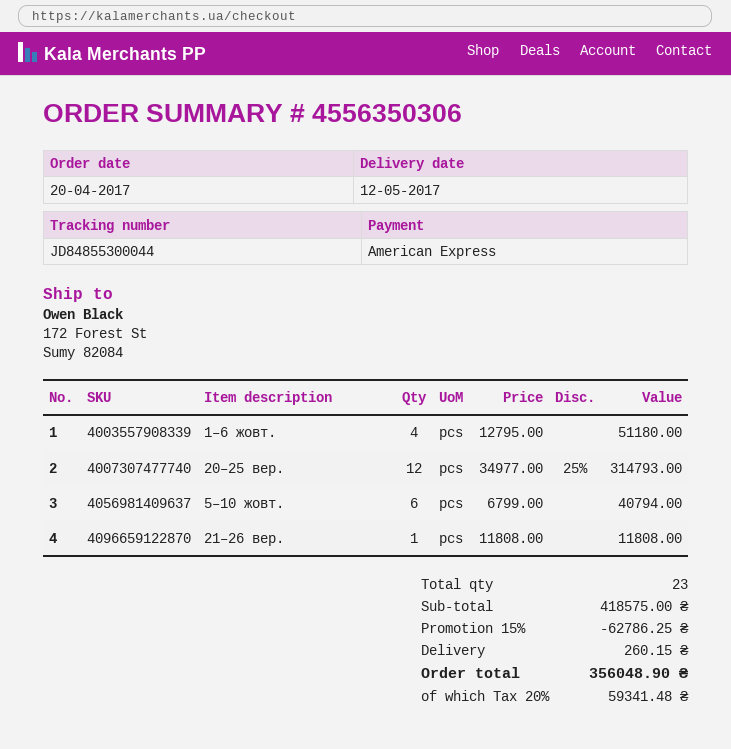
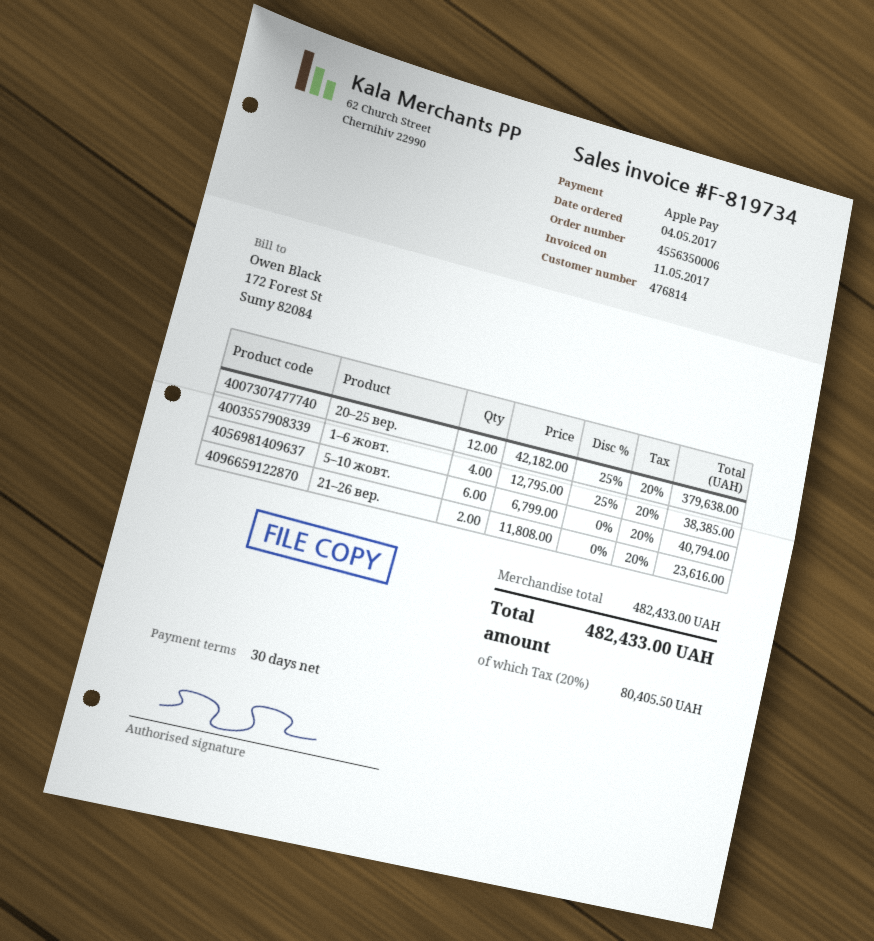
order number: 4556350306 -> 4556350006
order date: 2017-04-20 -> 2017-05-04
payment method: American Express -> Apple Pay
1–6 жовт.: 4 x 12795.00 = 51180.00 -> 4 x 12795.00 - 25% = 38385.00
20–25 вер.: 12 x 34977.00 - 25% = 314793.00 -> 12 x 42182.00 - 25% = 379638.00
21–26 вер.: 1 x 11808.00 = 11808.00 -> 2 x 11808.00 = 23616.00
subtotal: 418575.00 -> 482433.00
discount: 15% = 62786.25 -> none
shipping: 260.15 -> none
tax: 20% = 59341.48 -> 20% = 80405.50
total: 356048.90 -> 482433.00

